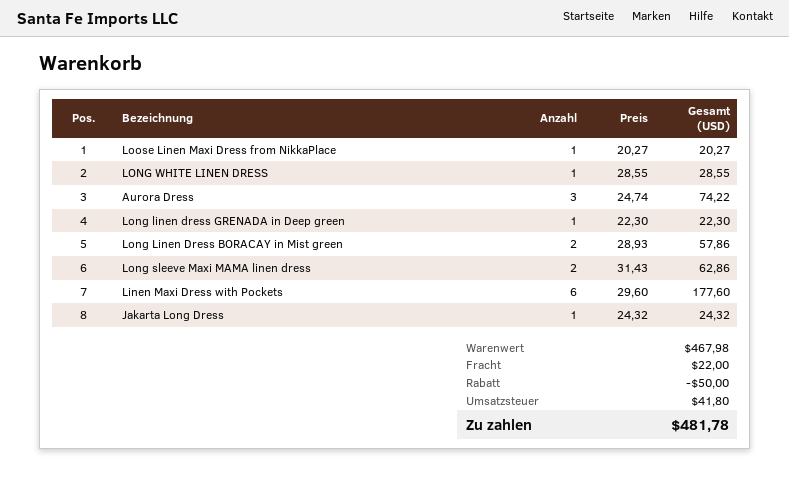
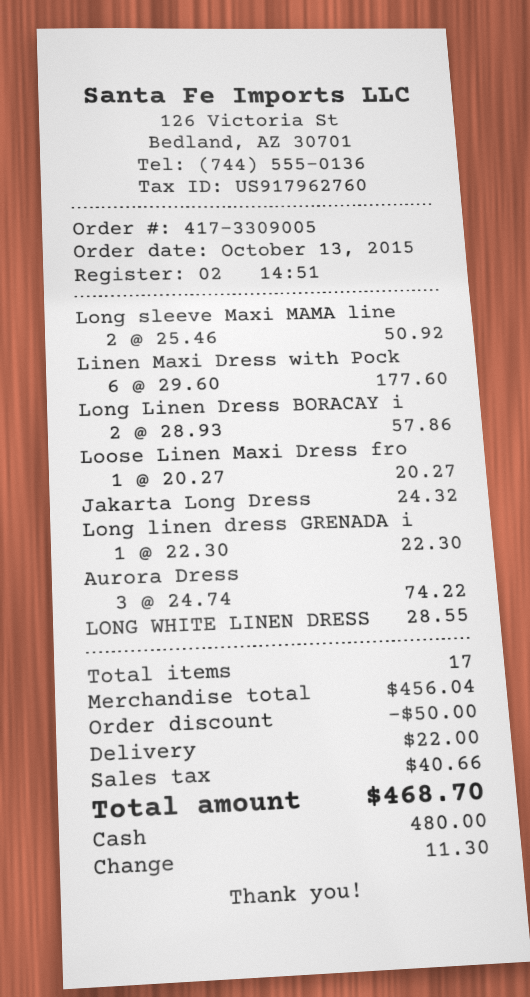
Long sleeve Maxi MAMA linen dress: 2 x 31.43 = 62.86 -> 2 x 25.46 = 50.92
subtotal: 467.98 -> 456.04
tax: 41.80 -> 40.66
total: 481.78 -> 468.70

